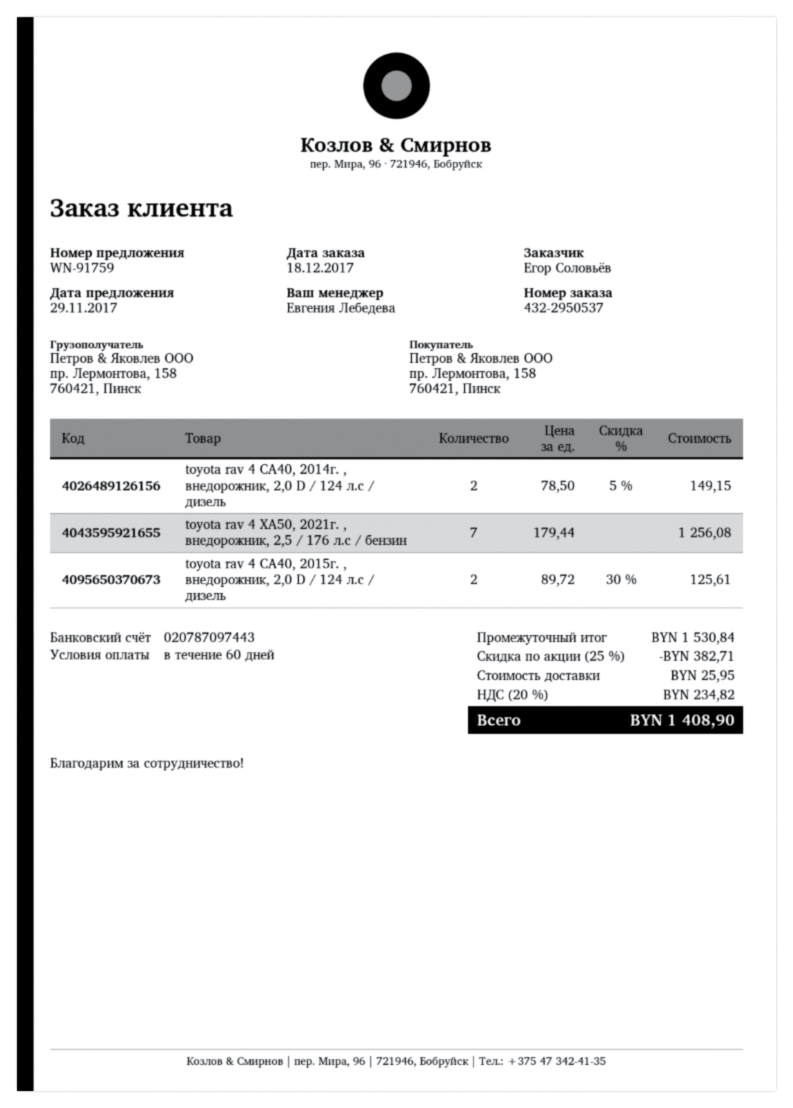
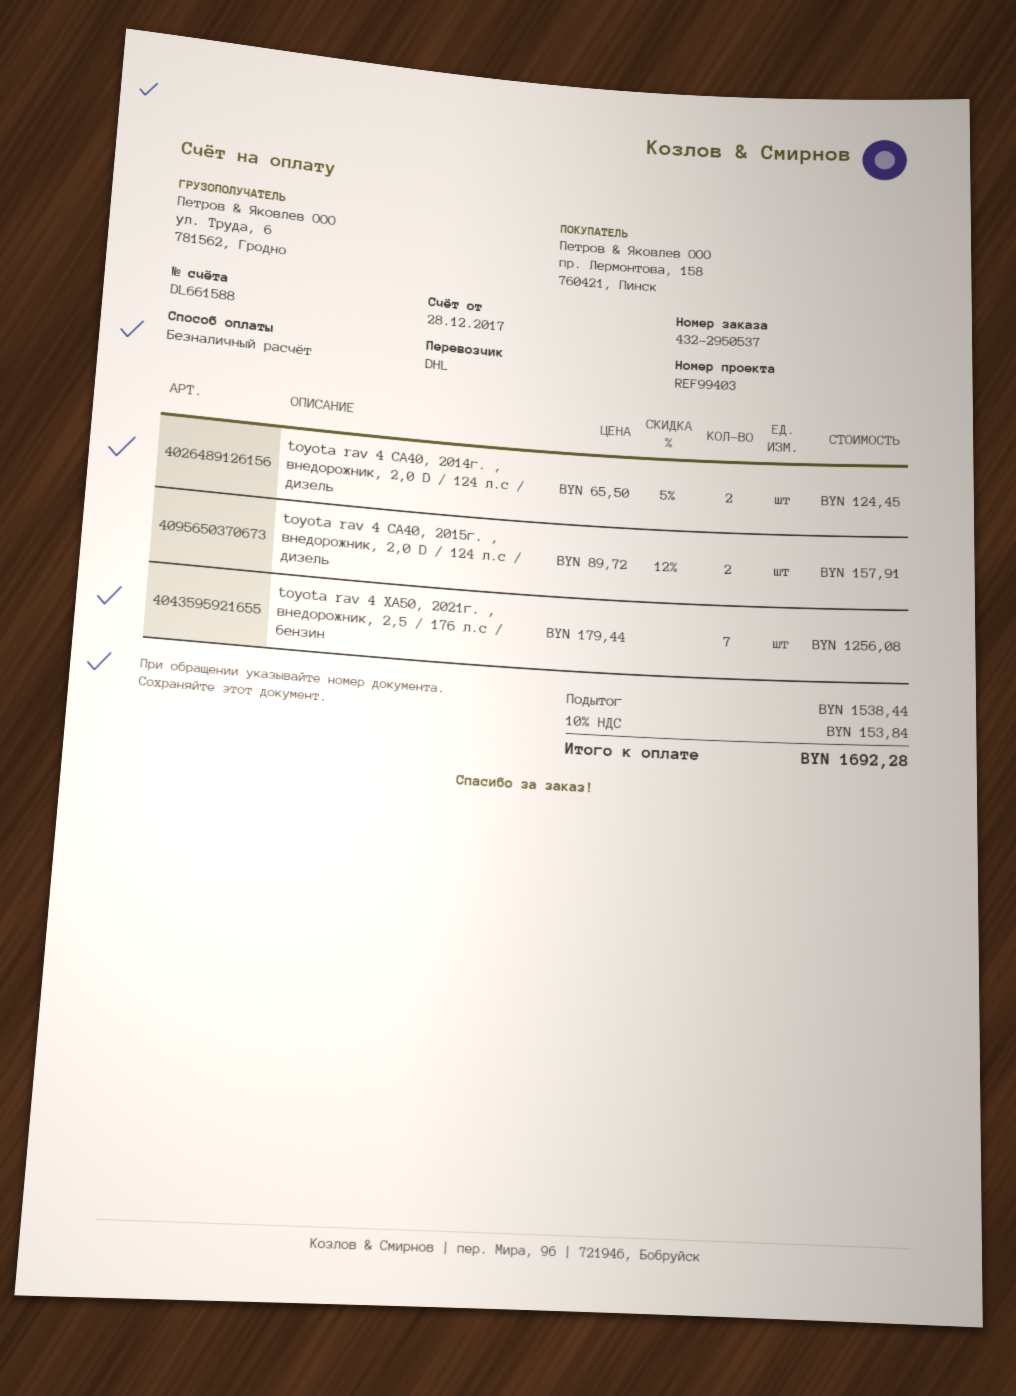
ship to: пр. Лермонтова, 158, 760421, Пинск -> ул. Труда, 6, 781562, Гродно
toyota rav 4 CA40, 2014г. , внедорожник, 2,0 D / 124 л.с / дизель: 2 x 78.50 - 5% = 149.15 -> 2 x 65.50 - 5% = 124.45
toyota rav 4 CA40, 2015г. , внедорожник, 2,0 D / 124 л.с / дизель: 2 x 89.72 - 30% = 125.61 -> 2 x 89.72 - 12% = 157.91
subtotal: 1530.84 -> 1538.44
discount: 25% = 382.71 -> none
shipping: 25.95 -> none
tax: 20% = 234.82 -> 10% = 153.84
total: 1408.90 -> 1692.28

